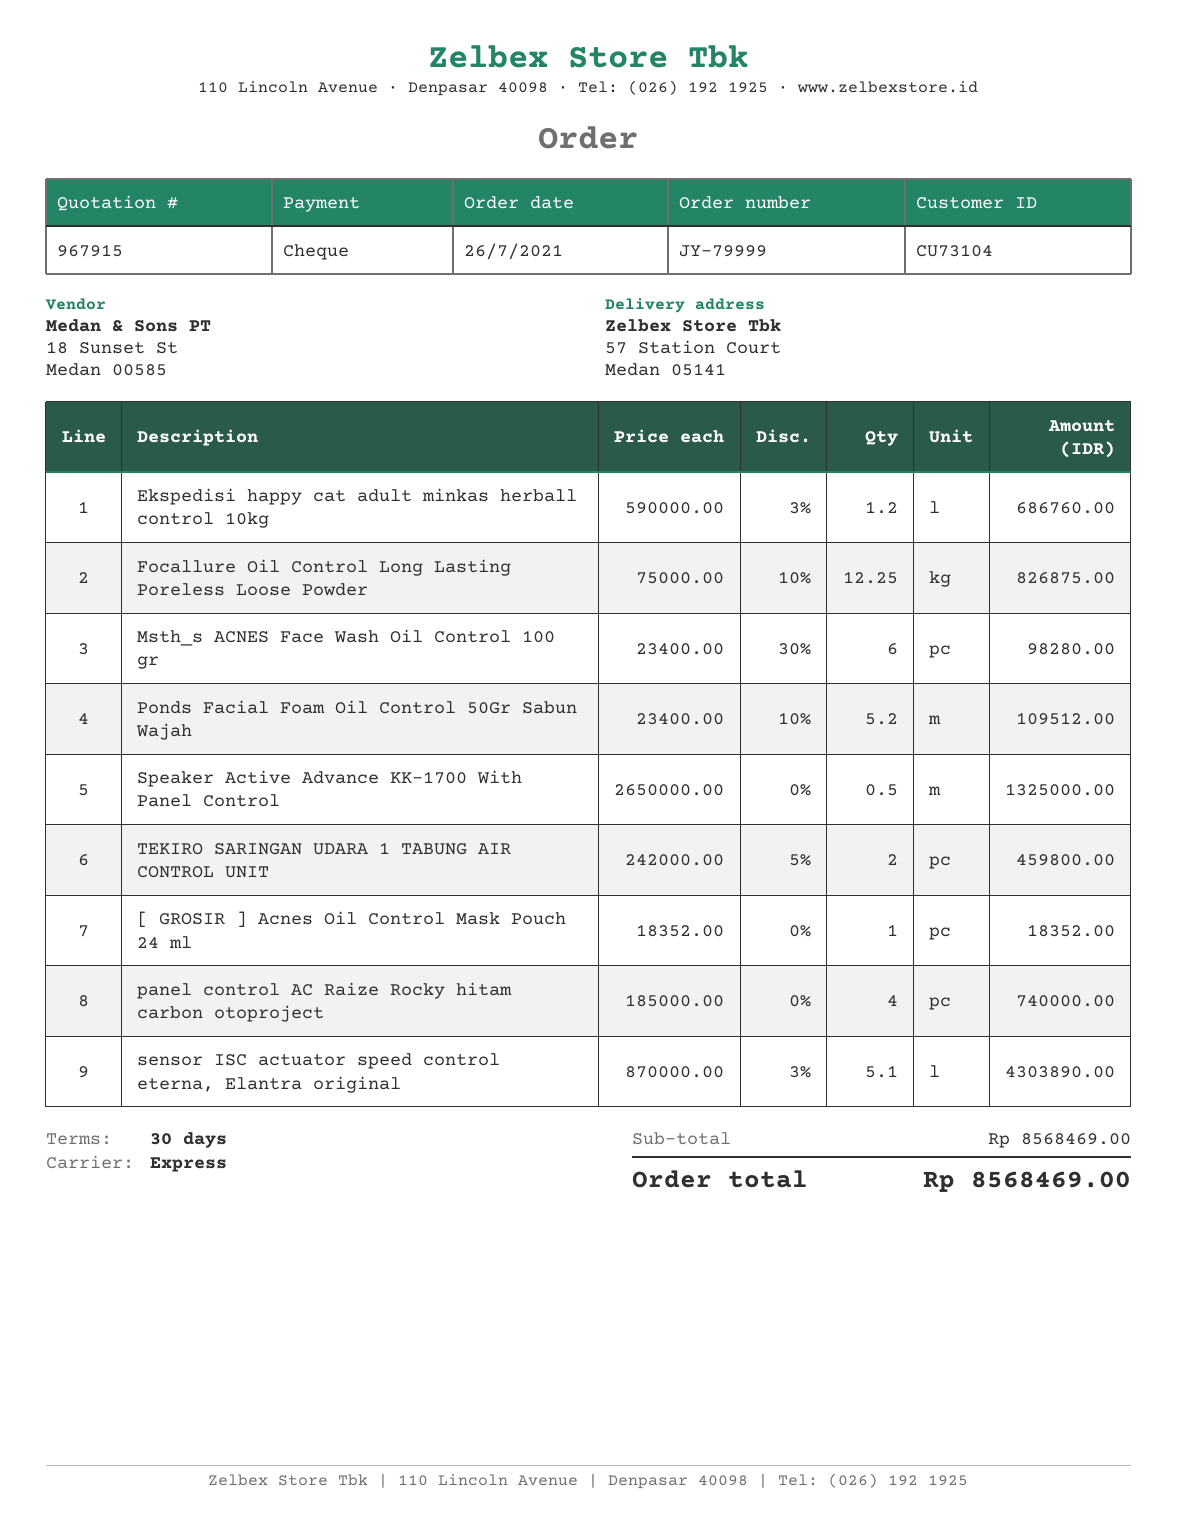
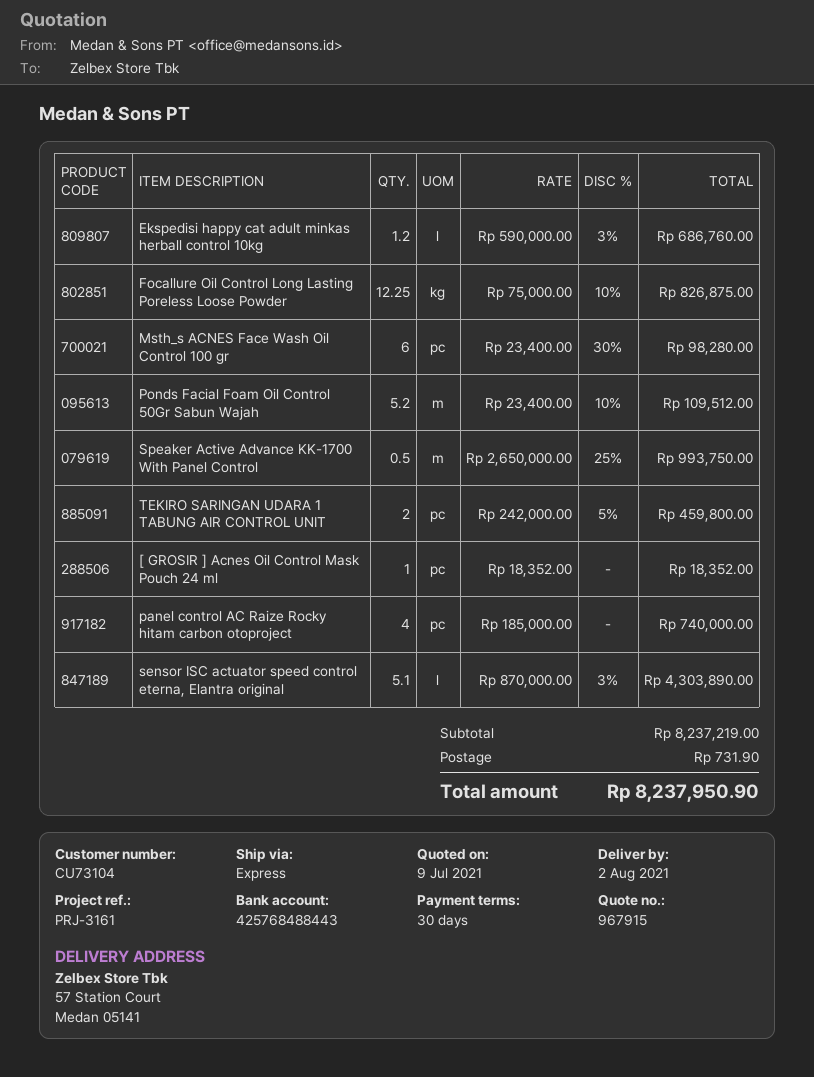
Speaker Active Advance KK-1700 With Panel Control: 0.5 x 2650000.00 = 1325000.00 -> 0.5 x 2650000.00 - 25% = 993750.00
subtotal: 8568469.00 -> 8237219.00
shipping: none -> 731.90
total: 8568469.00 -> 8237950.90

